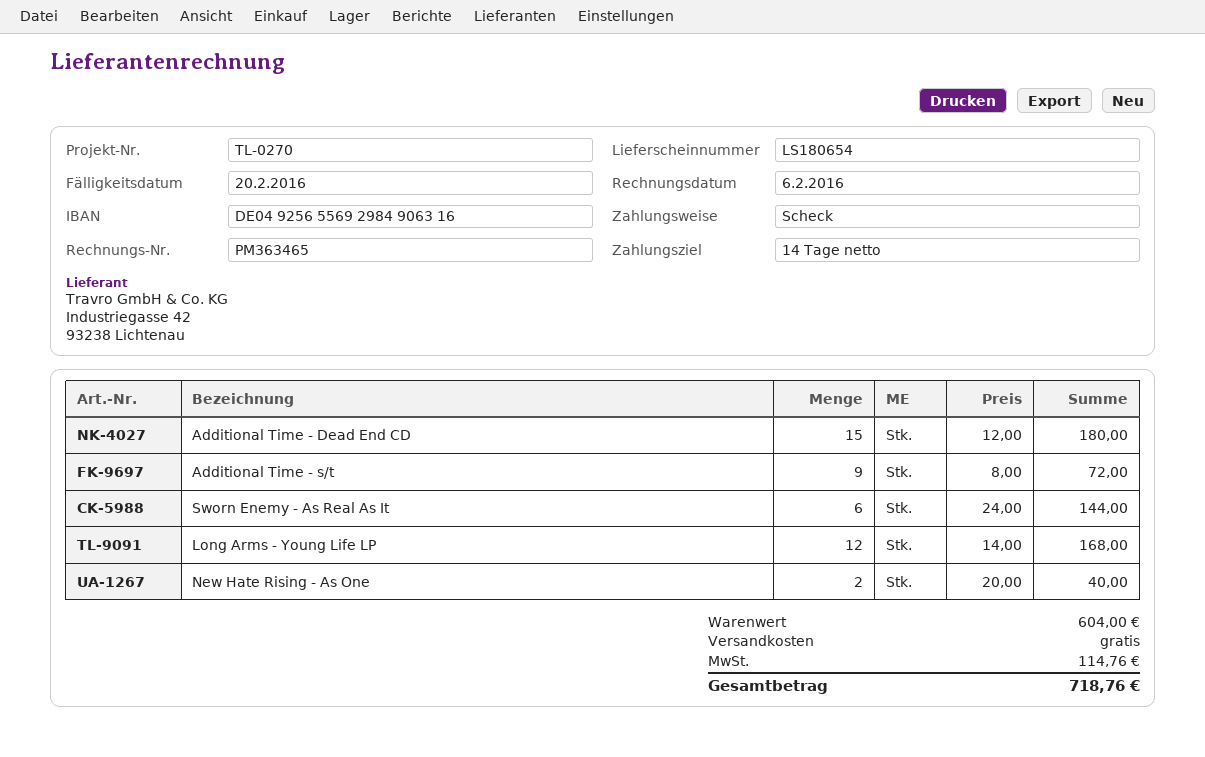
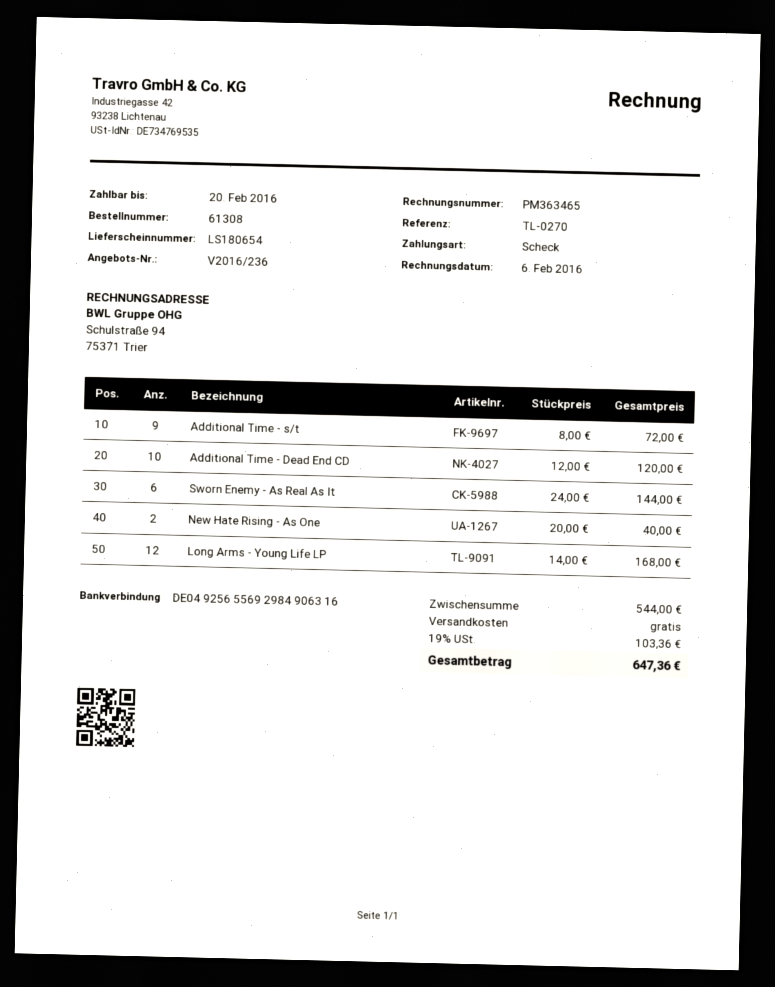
Additional Time - Dead End CD: 15 x 12.00 = 180.00 -> 10 x 12.00 = 120.00
subtotal: 604.00 -> 544.00
tax: 114.76 -> 103.36
total: 718.76 -> 647.36

